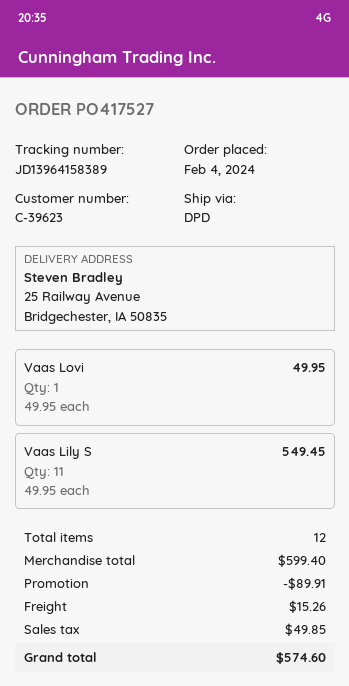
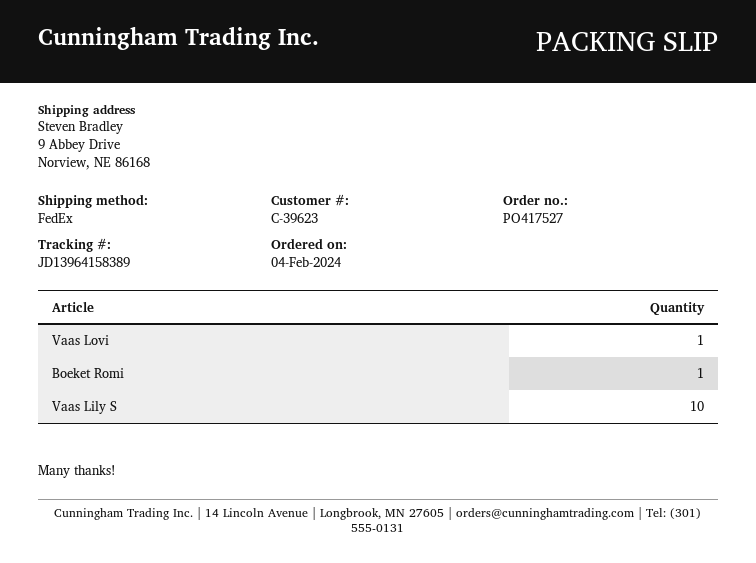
shipping method: DPD -> FedEx
ship to: 25 Railway Avenue, Bridgechester, IA 50835 -> 9 Abbey Drive, Norview, NE 86168
Vaas Lily S: 11 -> 10
Boeket Romi: none -> 1

